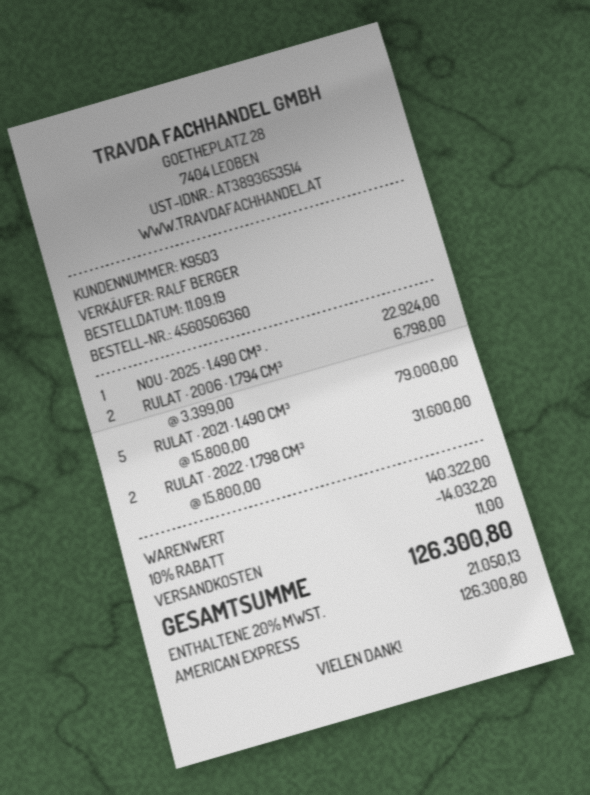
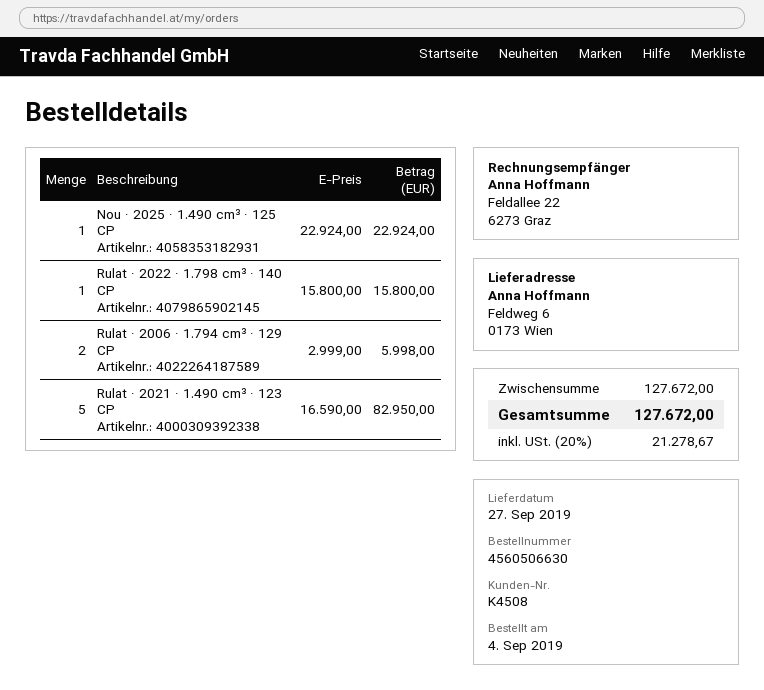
order number: 4560506360 -> 4560506630
order date: 2019-09-11 -> 2019-09-04
customer number: K9503 -> K4508
RULAT · 2006 · 1.794 CM³: 2 x 3399.00 = 6798.00 -> 2 x 2999.00 = 5998.00
RULAT · 2021 · 1.490 CM³: 5 x 15800.00 = 79000.00 -> 5 x 16590.00 = 82950.00
RULAT · 2022 · 1.798 CM³: 2 x 15800.00 = 31600.00 -> 1 x 15800.00 = 15800.00
subtotal: 140322.00 -> 127672.00
discount: 10% = 14032.20 -> none
shipping: 11.00 -> none
tax: 20% = 21050.13 -> 20% = 21278.67
total: 126300.80 -> 127672.00

